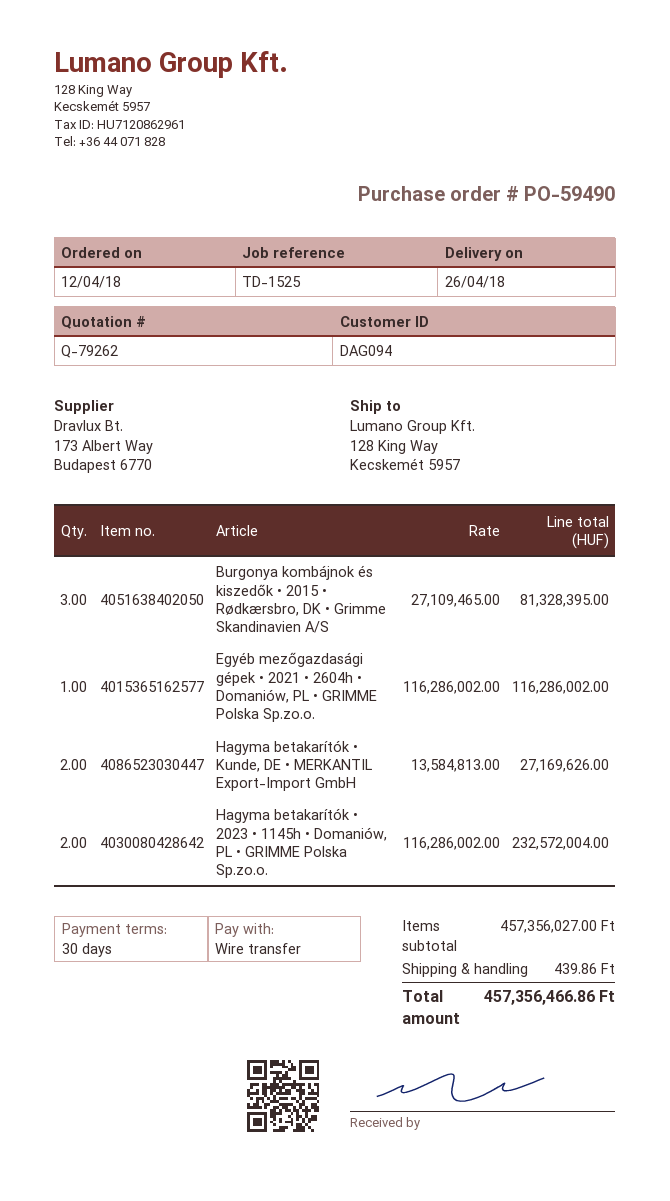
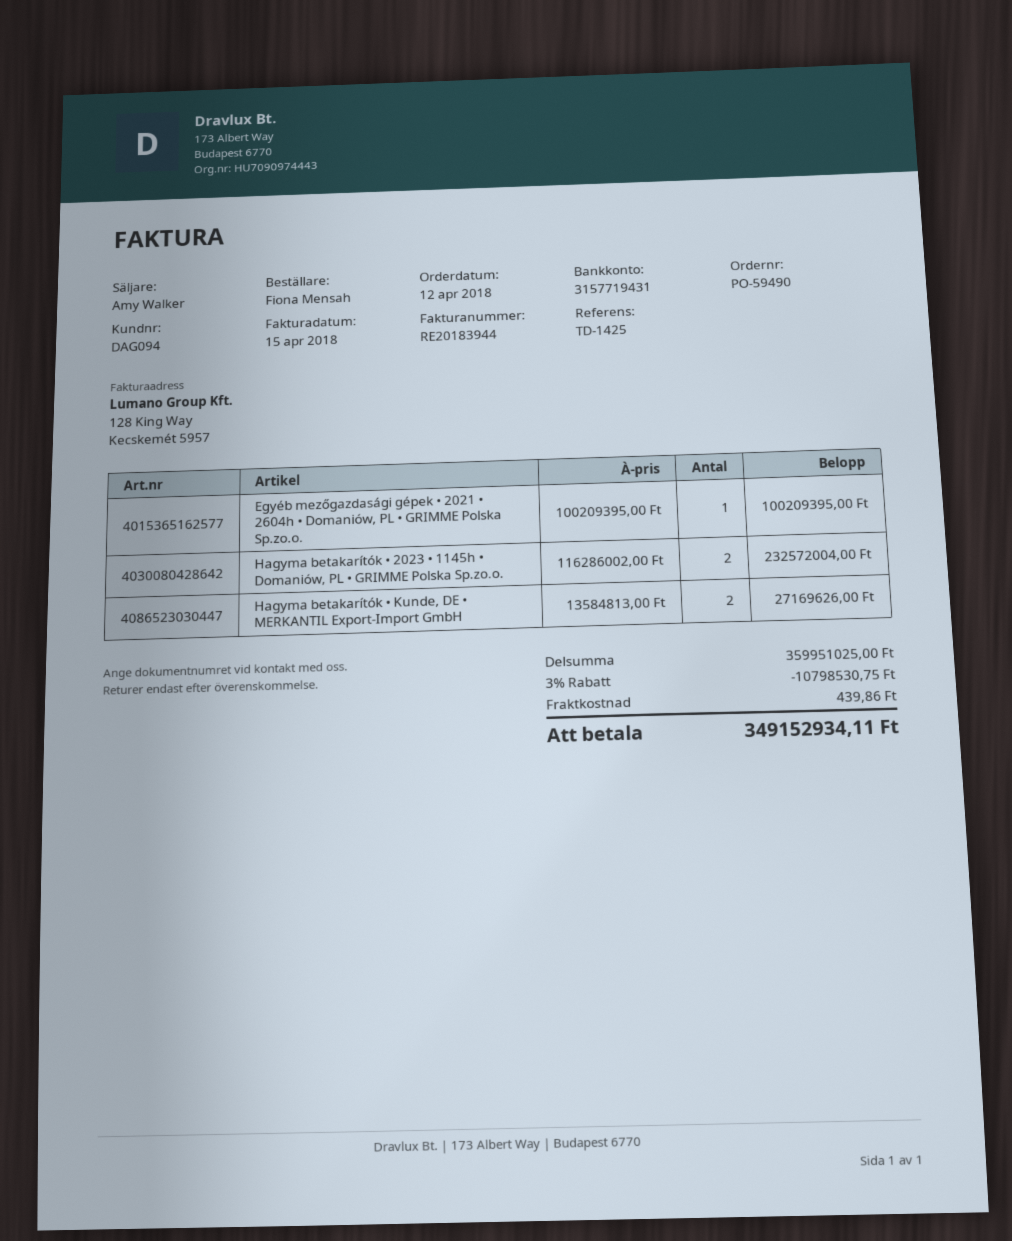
reference: TD-1525 -> TD-1425
Burgonya kombájnok és kiszedők • 2015 • Rødkærsbro, DK • Grimme Skandinavien A/S: 3 x 27109465.00 = 81328395.00 -> none
Egyéb mezőgazdasági gépek • 2021 • 2604h • Domaniów, PL • GRIMME Polska Sp.zo.o.: 1 x 116286002.00 = 116286002.00 -> 1 x 100209395.00 = 100209395.00
subtotal: 457356027.00 -> 359951025.00
discount: none -> 3% = 10798530.75
total: 457356466.86 -> 349152934.11

